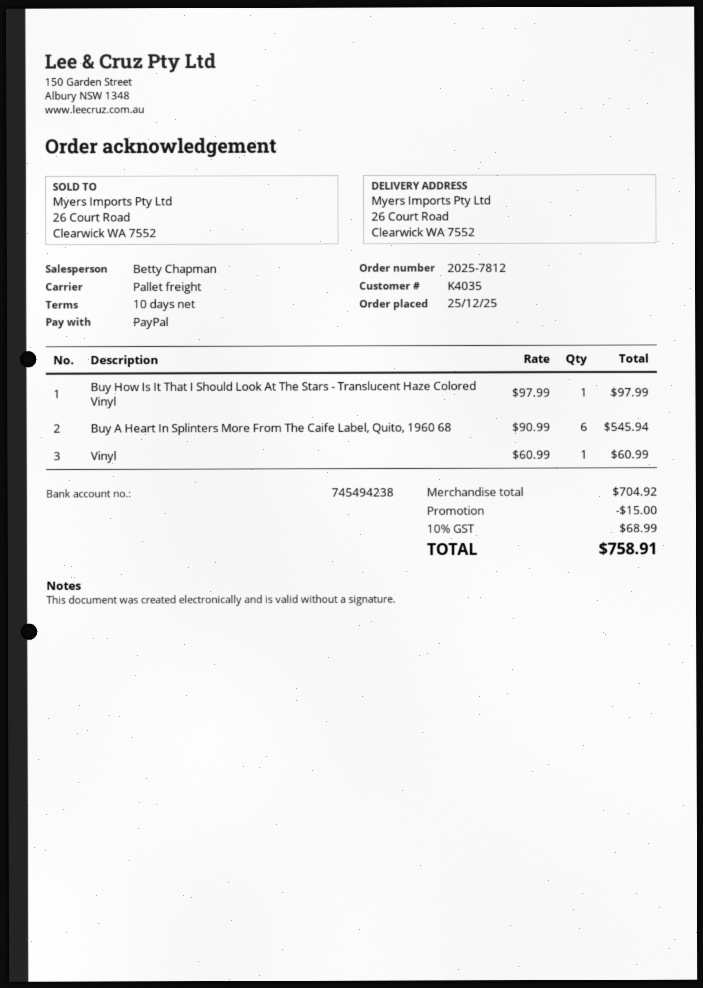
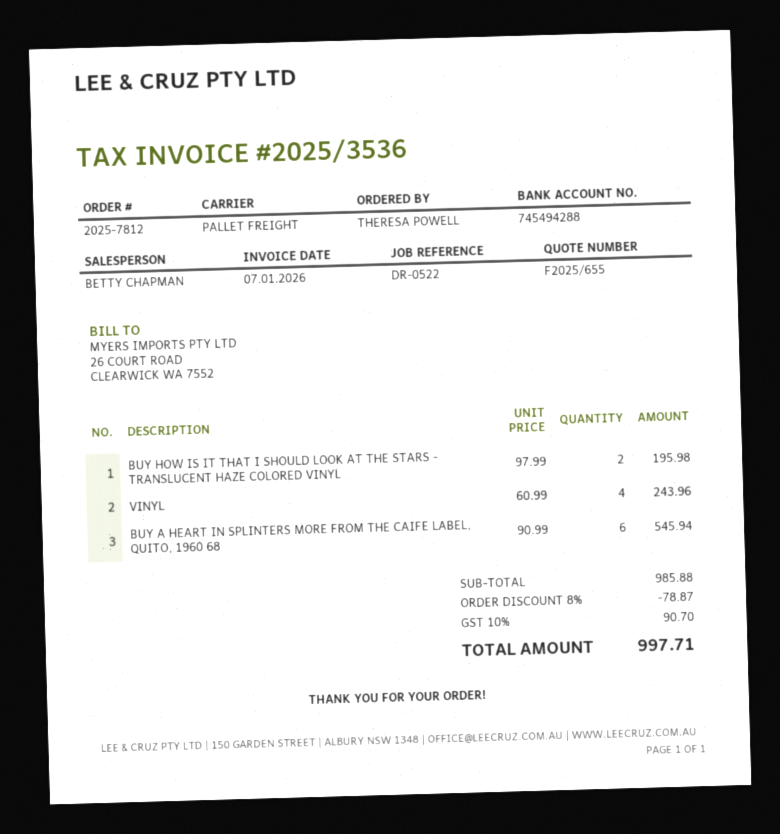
bank account: 745494238 -> 745494288
Buy How Is It That I Should Look At The Stars - Translucent Haze Colored Vinyl: 1 x 97.99 = 97.99 -> 2 x 97.99 = 195.98
Vinyl: 1 x 60.99 = 60.99 -> 4 x 60.99 = 243.96
subtotal: 704.92 -> 985.88
discount: 15.00 -> 78.87
tax: 10% = 68.99 -> 10% = 90.70
total: 758.91 -> 997.71

